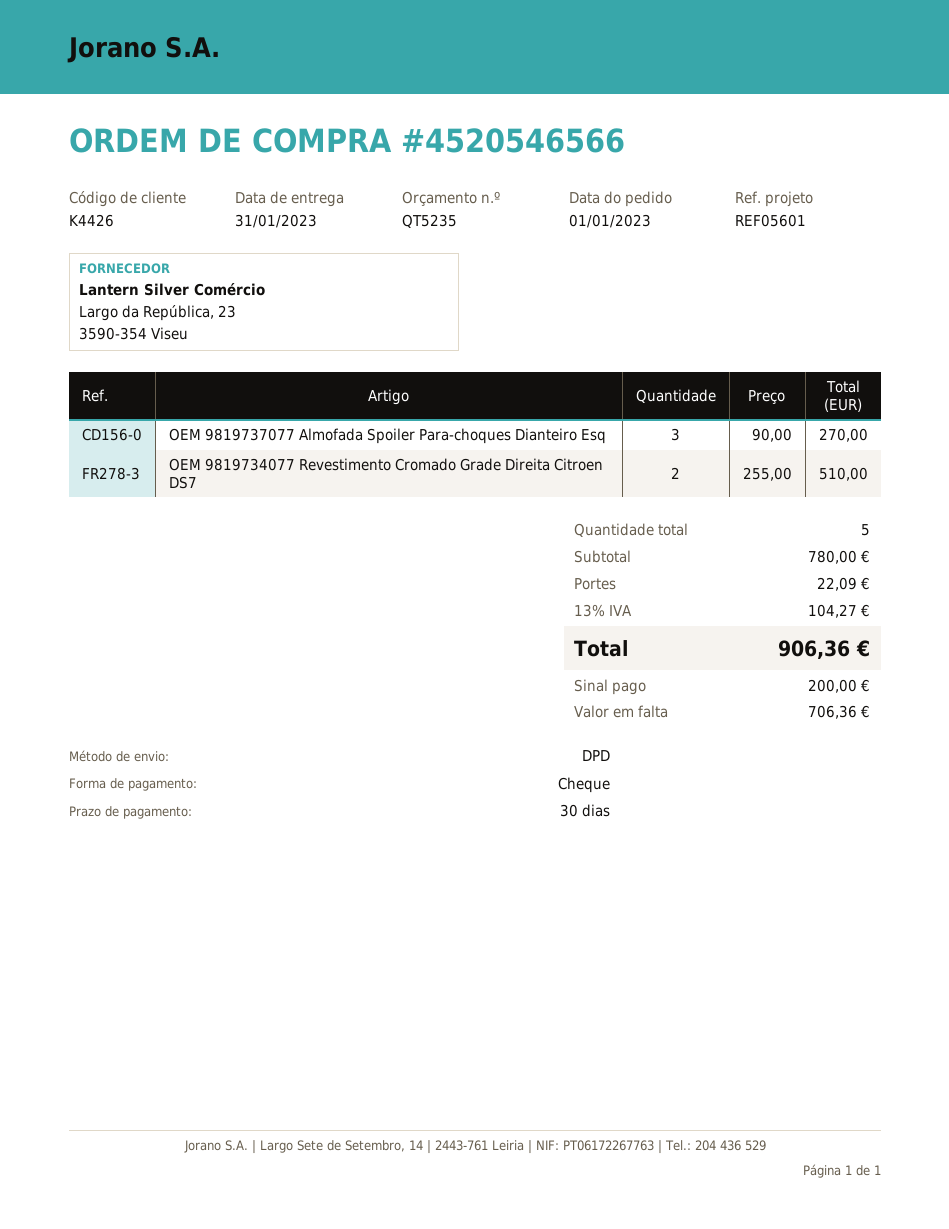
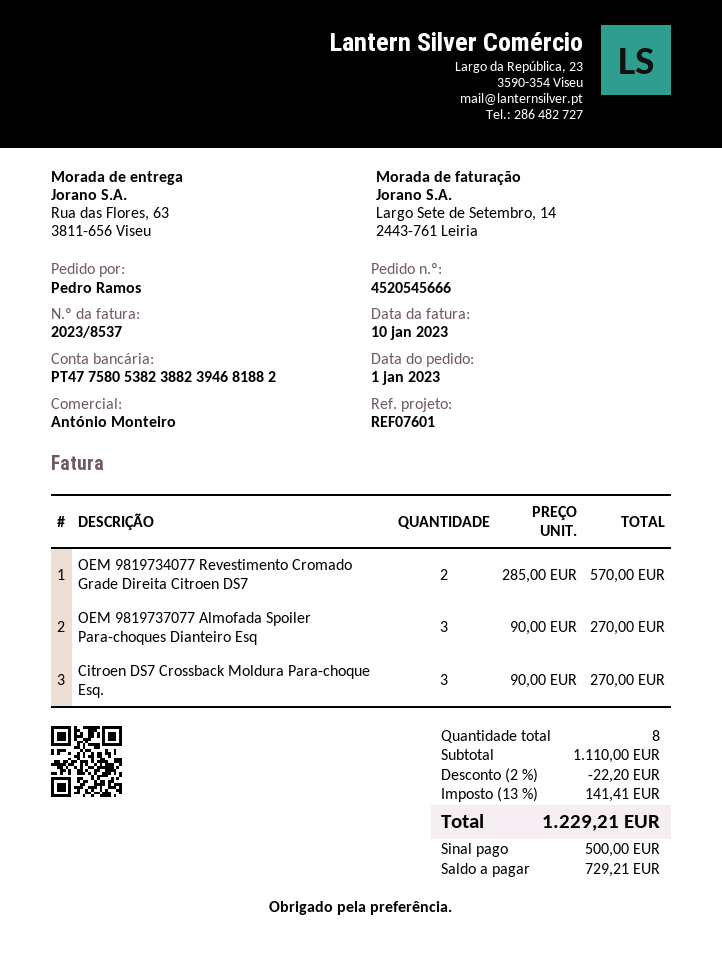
order number: 4520546566 -> 4520545666
reference: REF05601 -> REF07601
OEM 9819734077 Revestimento Cromado Grade Direita Citroen DS7: 2 x 255.00 = 510.00 -> 2 x 285.00 = 570.00
Citroen DS7 Crossback Moldura Para-choque Esq.: none -> 3 x 90.00 = 270.00
total quantity: 5 -> 8
subtotal: 780.00 -> 1110.00
discount: none -> 2% = 22.20
shipping: 22.09 -> none
tax: 13% = 104.27 -> 13% = 141.41
total: 906.36 -> 1229.21
deposit: 200.00 -> 500.00
balance: 706.36 -> 729.21

